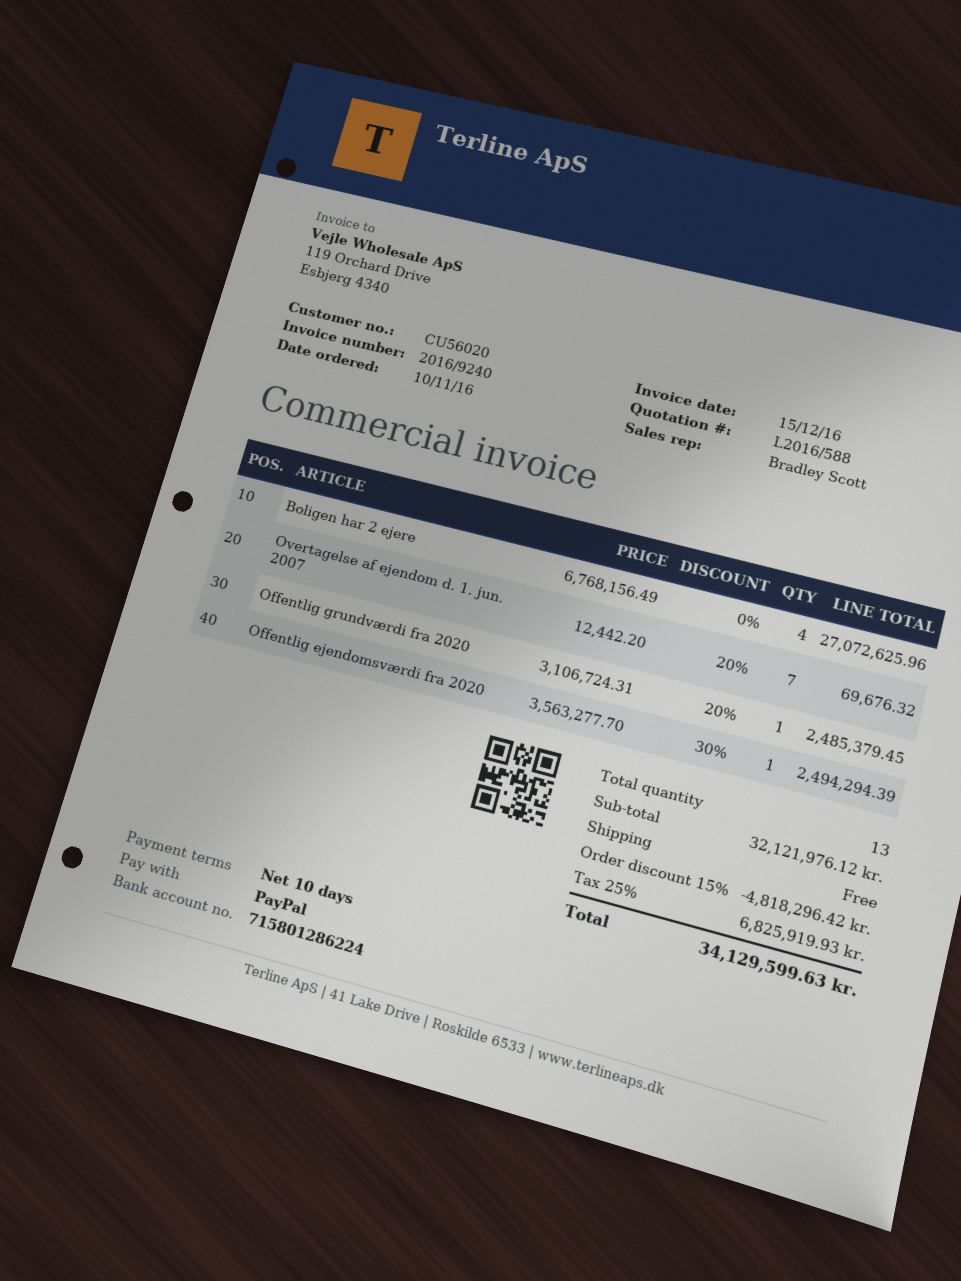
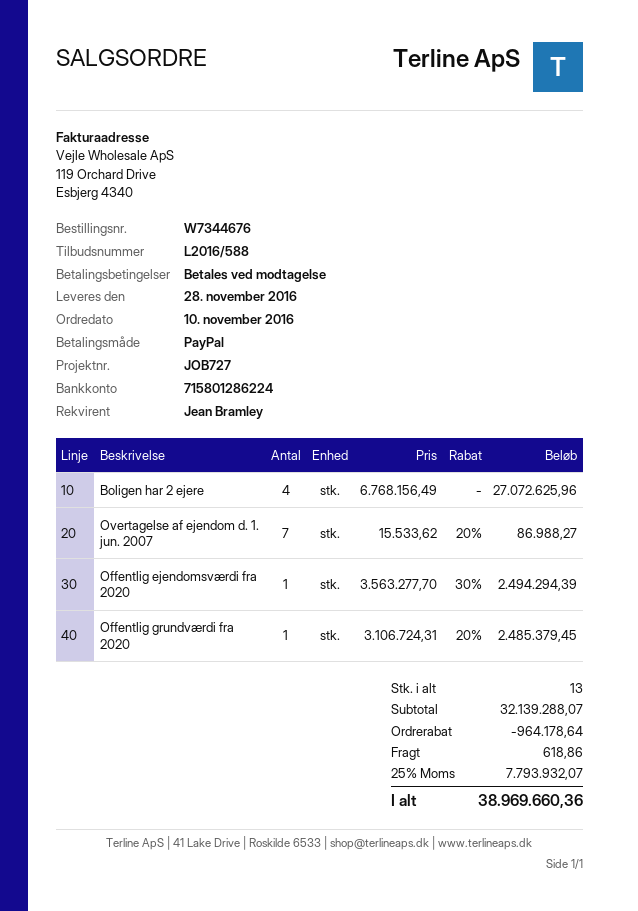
payment terms: 10 days -> on receipt
Overtagelse af ejendom d. 1. jun. 2007: 7 x 12442.20 - 20% = 69676.32 -> 7 x 15533.62 - 20% = 86988.27
subtotal: 32121976.12 -> 32139288.07
discount: 4818296.42 -> 964178.64
shipping: 0.00 -> 618.86
tax: 25% = 6825919.93 -> 25% = 7793932.07
total: 34129599.63 -> 38969660.36

